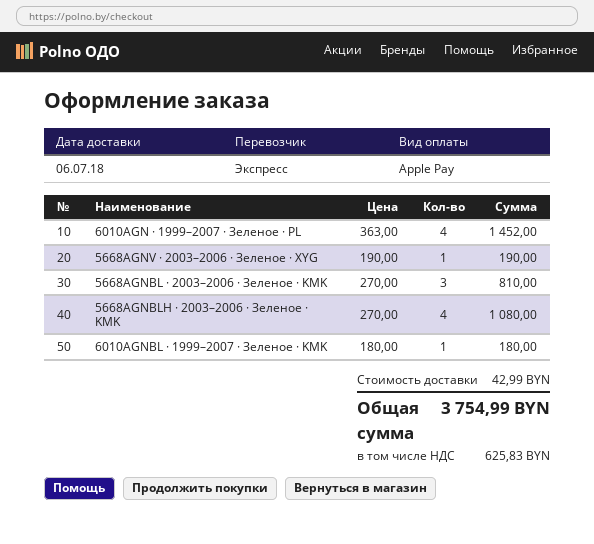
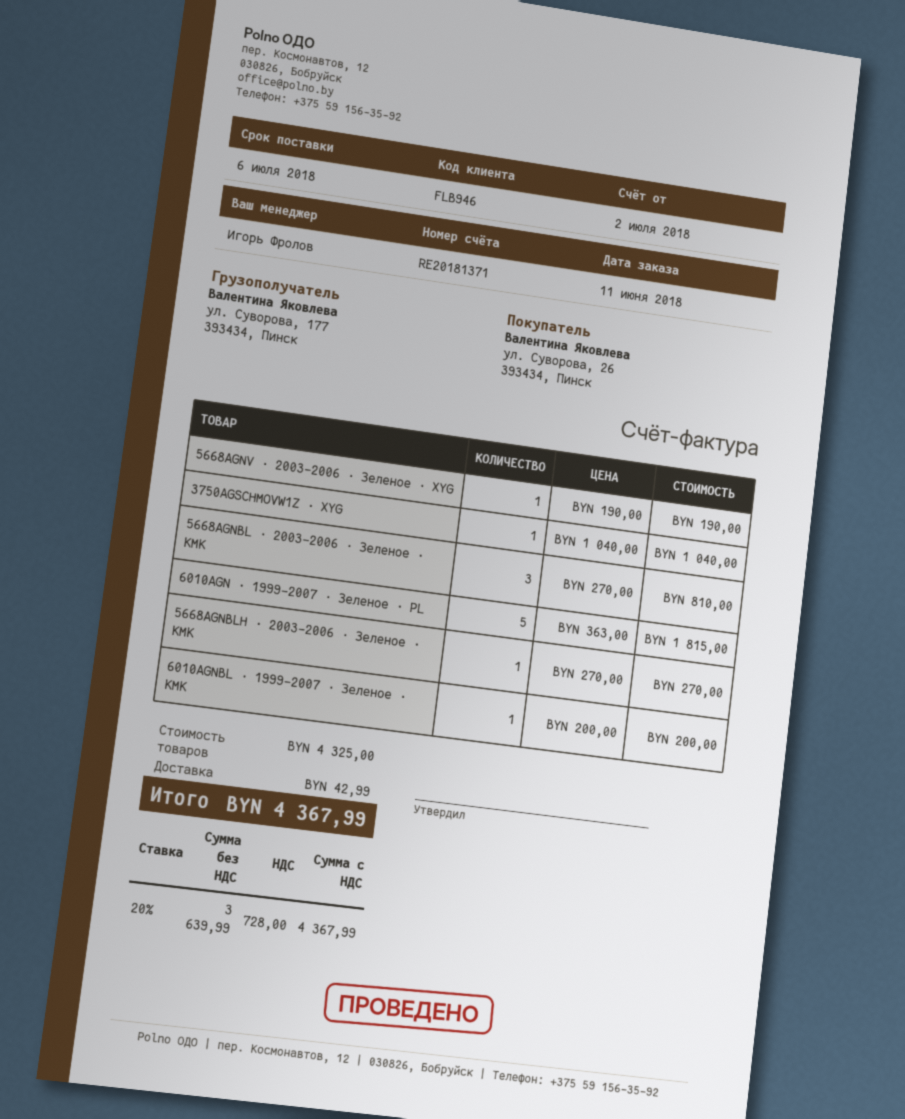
6010AGN · 1999–2007 · Зеленое · PL: 4 x 363.00 = 1452.00 -> 5 x 363.00 = 1815.00
5668AGNBLH · 2003–2006 · Зеленое · KMK: 4 x 270.00 = 1080.00 -> 1 x 270.00 = 270.00
6010AGNBL · 1999–2007 · Зеленое · KMK: 1 x 180.00 = 180.00 -> 1 x 200.00 = 200.00
3750AGSCHMOVW1Z · XYG: none -> 1 x 1040.00 = 1040.00
tax: 625.83 -> 728.00
total: 3754.99 -> 4367.99

